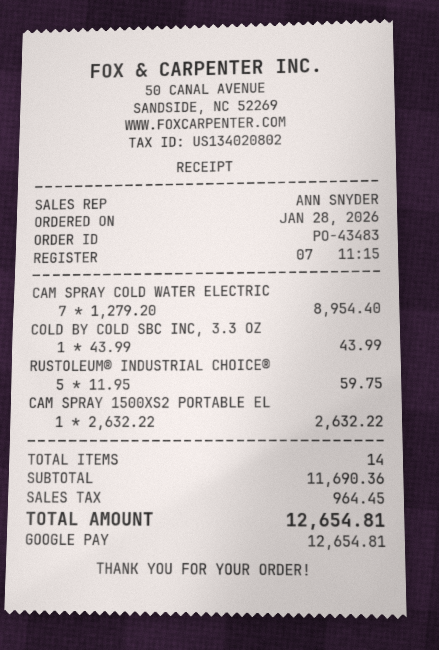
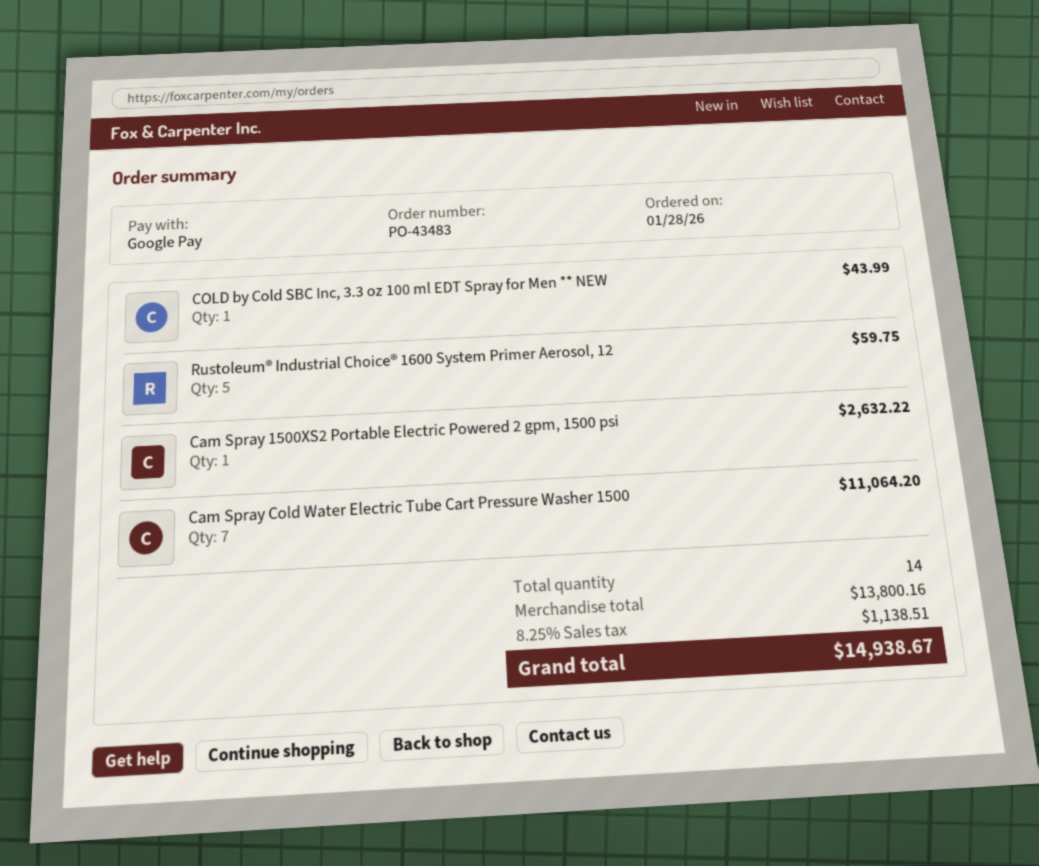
CAM SPRAY COLD WATER ELECTRIC: 7 for 8954.40 -> 7 for 11064.20
subtotal: 11690.36 -> 13800.16
tax: 964.45 -> 1138.51
total: 12654.81 -> 14938.67

